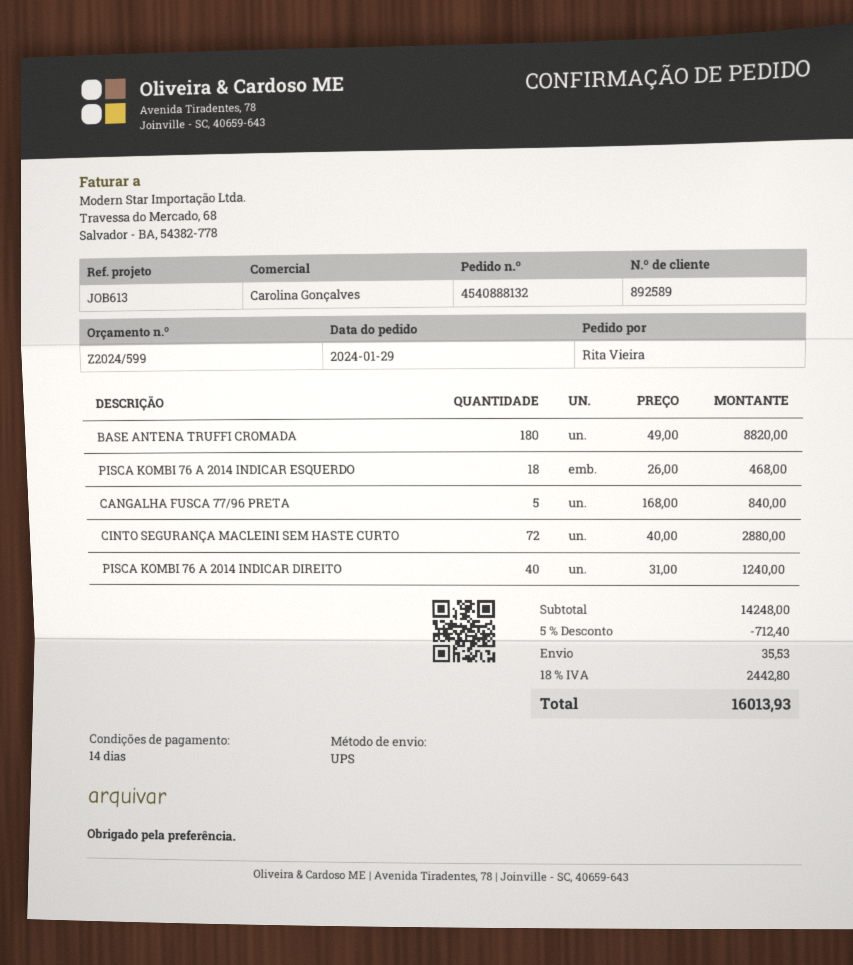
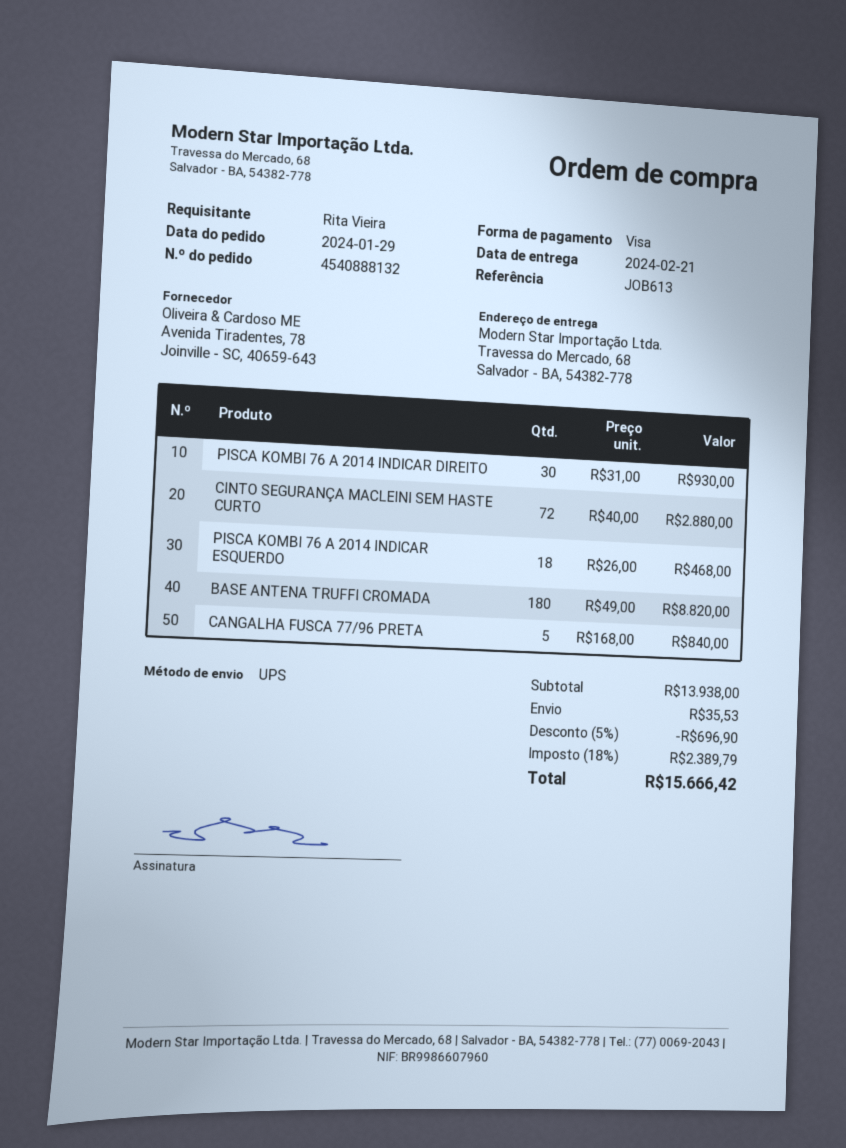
PISCA KOMBI 76 A 2014 INDICAR DIREITO: 40 x 31.00 = 1240.00 -> 30 x 31.00 = 930.00
subtotal: 14248.00 -> 13938.00
discount: 5% = 712.40 -> 5% = 696.90
tax: 18% = 2442.80 -> 18% = 2389.79
total: 16013.93 -> 15666.42

